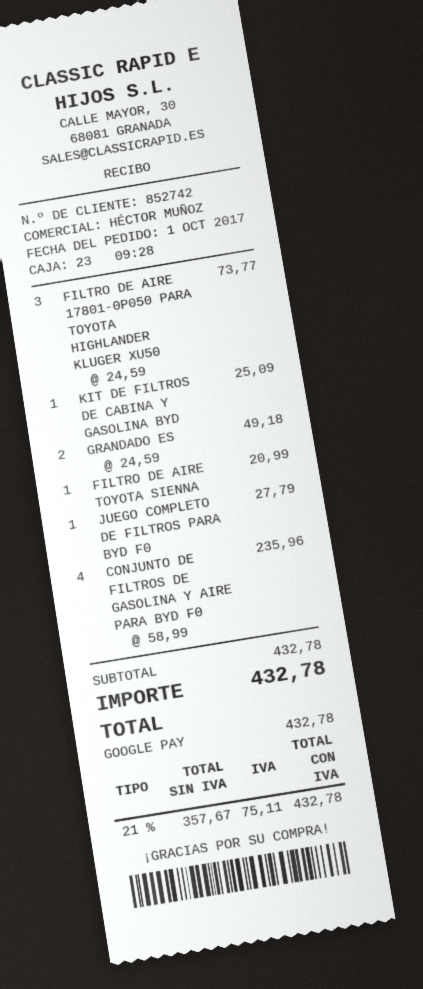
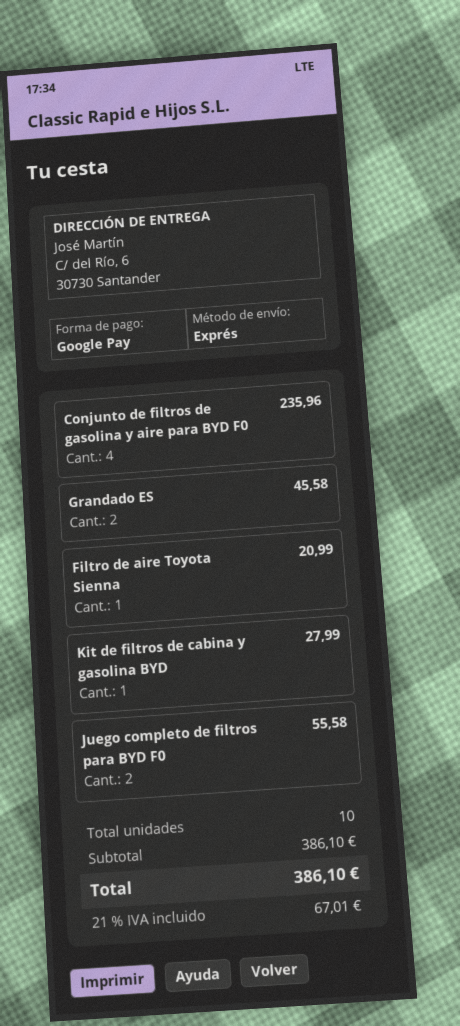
FILTRO DE AIRE 17801-0P050 PARA TOYOTA HIGHLANDER KLUGER XU50: 3 for 73.77 -> none
KIT DE FILTROS DE CABINA Y GASOLINA BYD: 1 for 25.09 -> 1 for 27.99
GRANDADO ES: 2 for 49.18 -> 2 for 45.58
JUEGO COMPLETO DE FILTROS PARA BYD F0: 1 for 27.79 -> 2 for 55.58
subtotal: 432.78 -> 386.10
tax: 21% = 75.11 -> 21% = 67.01
total: 432.78 -> 386.10

